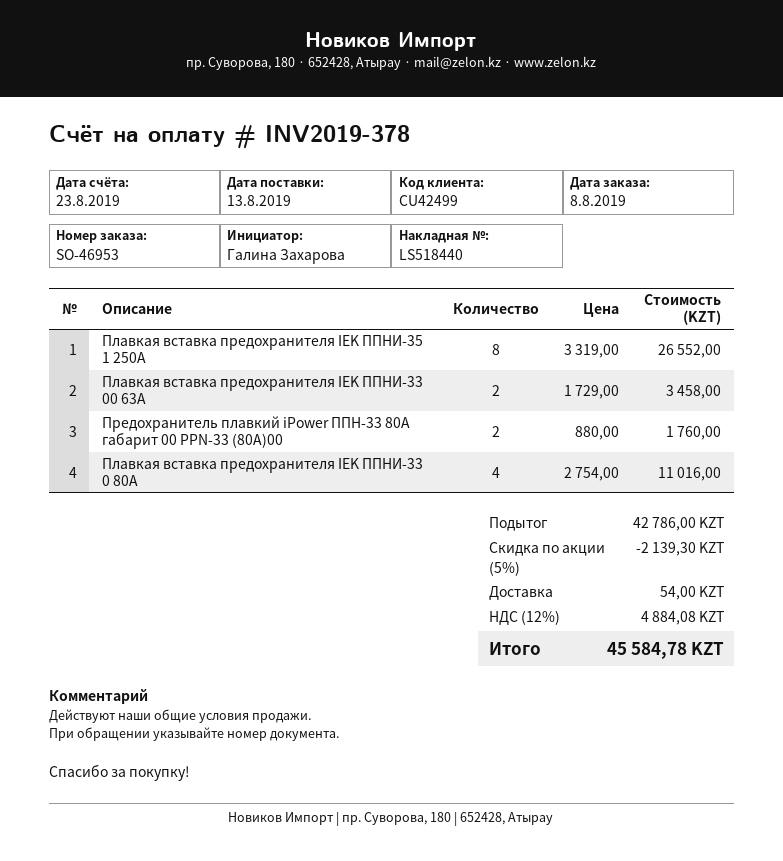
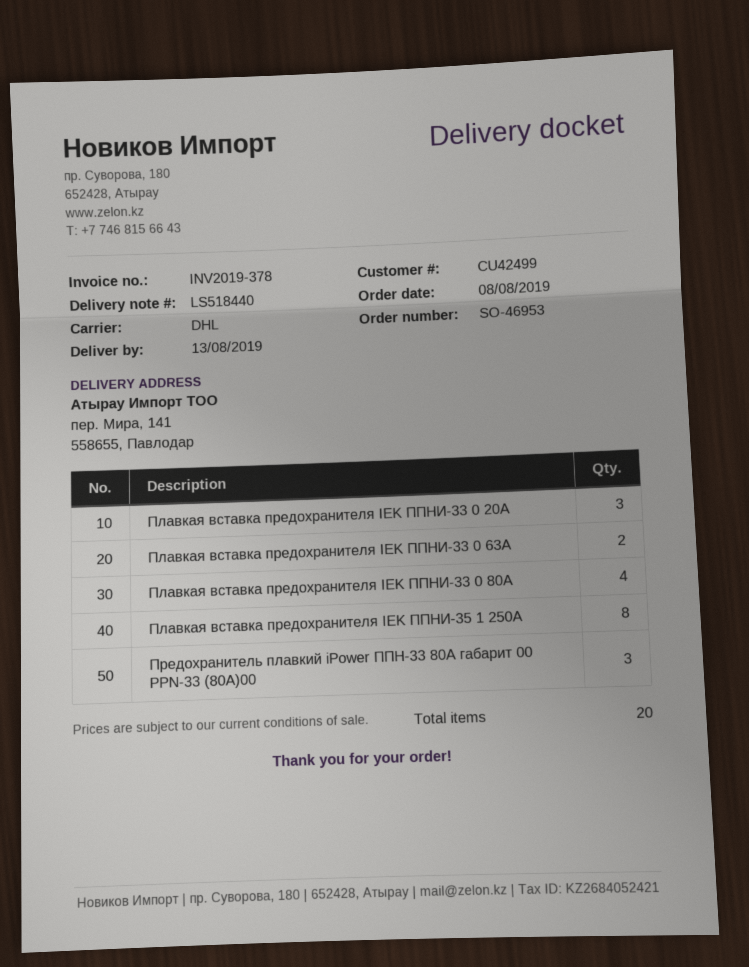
Плавкая вставка предохранителя IEK ППНИ-33 00 63А: 2 -> none
Предохранитель плавкий iPower ППН-33 80А габарит 00 PPN-33 (80A)00: 2 -> 3
Плавкая вставка предохранителя IEK ППНИ-33 0 20А: none -> 3
Плавкая вставка предохранителя IEK ППНИ-33 0 63А: none -> 2

